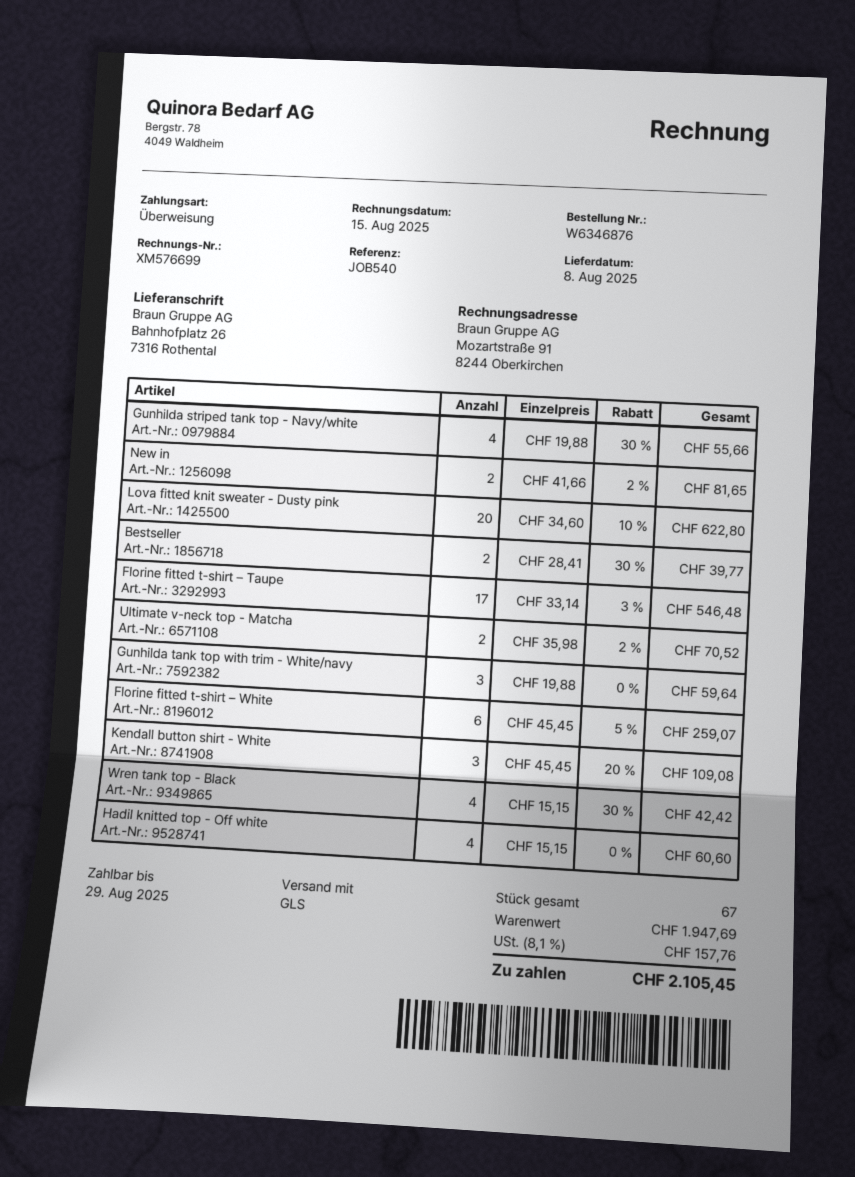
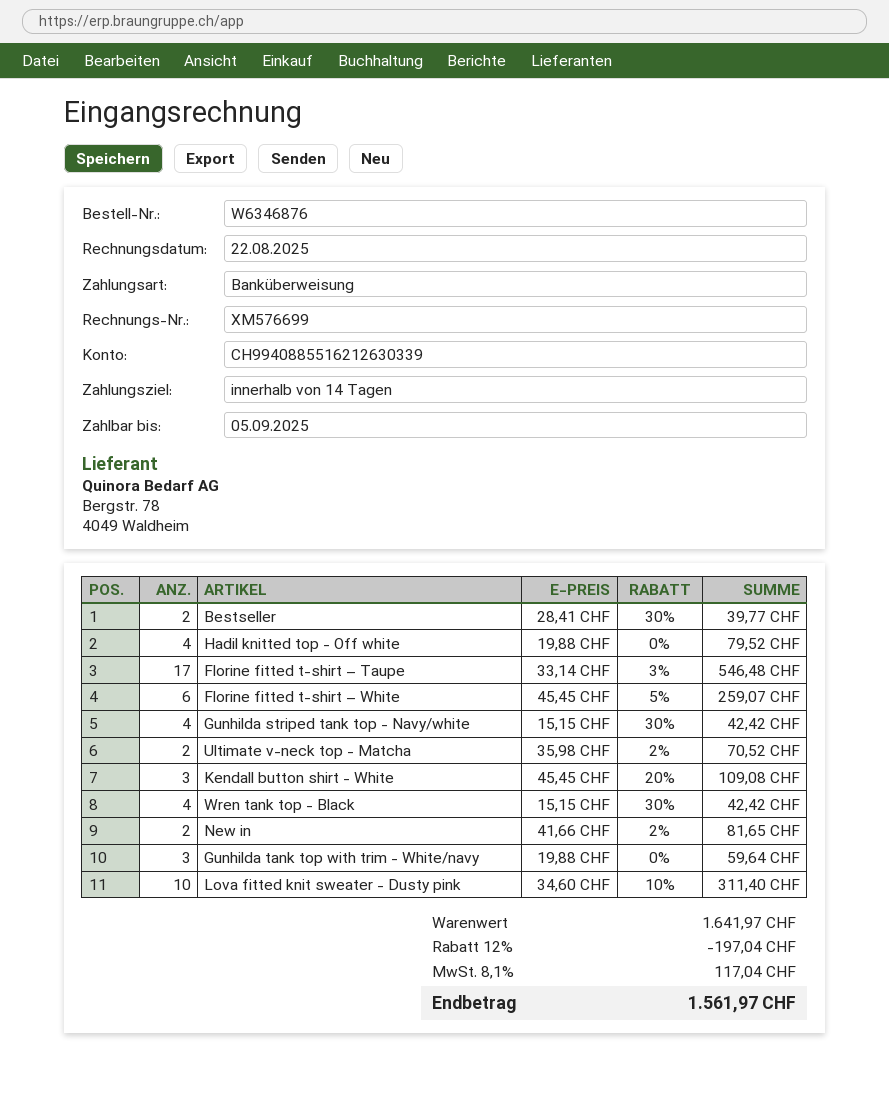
invoice date: 2025-08-15 -> 2025-08-22
due date: 2025-08-29 -> 2025-09-05
Gunhilda striped tank top - Navy/white: 4 x 19.88 - 30% = 55.66 -> 4 x 15.15 - 30% = 42.42
Lova fitted knit sweater - Dusty pink: 20 x 34.60 - 10% = 622.80 -> 10 x 34.60 - 10% = 311.40
Hadil knitted top - Off white: 4 x 15.15 = 60.60 -> 4 x 19.88 = 79.52
subtotal: 1947.69 -> 1641.97
discount: none -> 12% = 197.04
tax: 8.1% = 157.76 -> 8.1% = 117.04
total: 2105.45 -> 1561.97

